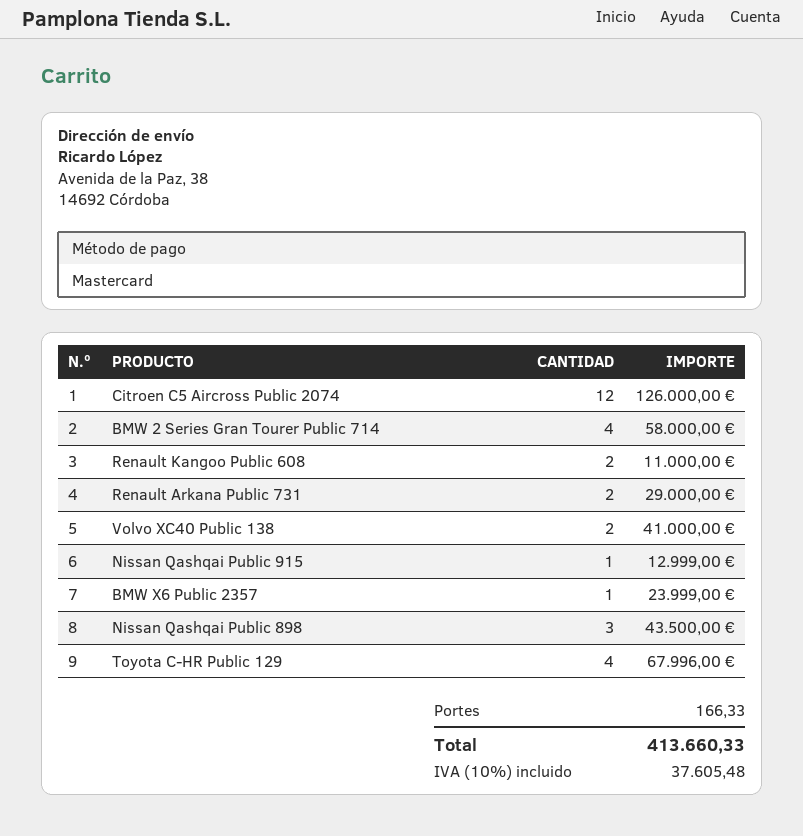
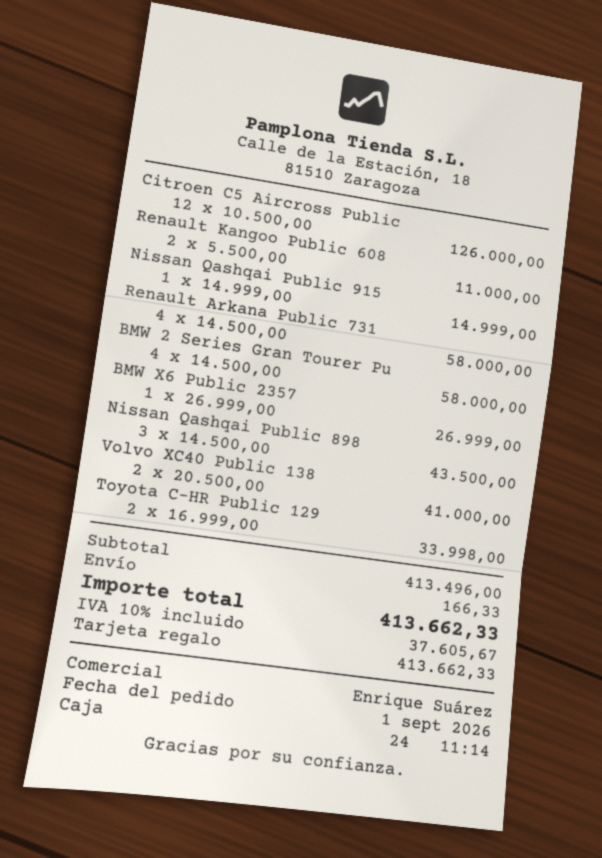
payment method: Mastercard -> gift card
Renault Arkana Public 731: 2 for 29000.00 -> 4 for 58000.00
Nissan Qashqai Public 915: 1 for 12999.00 -> 1 for 14999.00
BMW X6 Public 2357: 1 for 23999.00 -> 1 for 26999.00
Toyota C-HR Public 129: 4 for 67996.00 -> 2 for 33998.00
tax: 10% = 37605.48 -> 10% = 37605.67
total: 413660.33 -> 413662.33

